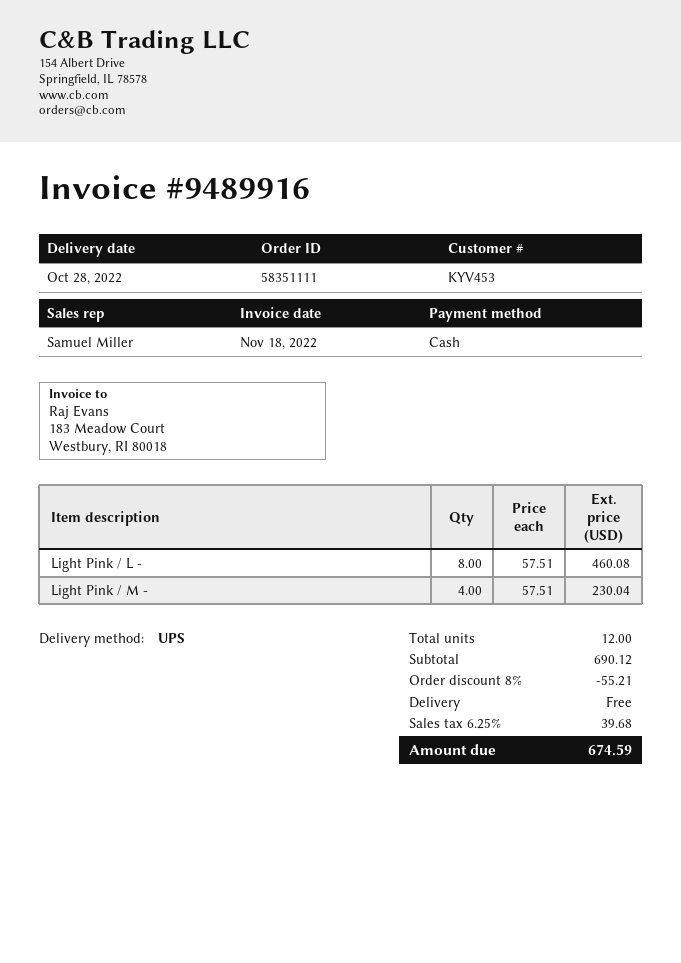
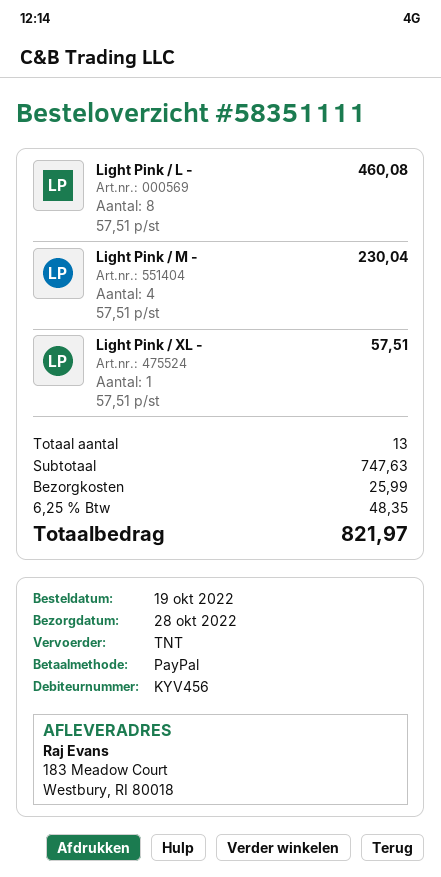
customer number: KYV453 -> KYV456
payment method: cash -> PayPal
shipping method: UPS -> TNT
Light Pink / XL -: none -> 1 x 57.51 = 57.51
total quantity: 12 -> 13
subtotal: 690.12 -> 747.63
discount: 8% = 55.21 -> none
shipping: 0.00 -> 25.99
tax: 6.25% = 39.68 -> 6.25% = 48.35
total: 674.59 -> 821.97

